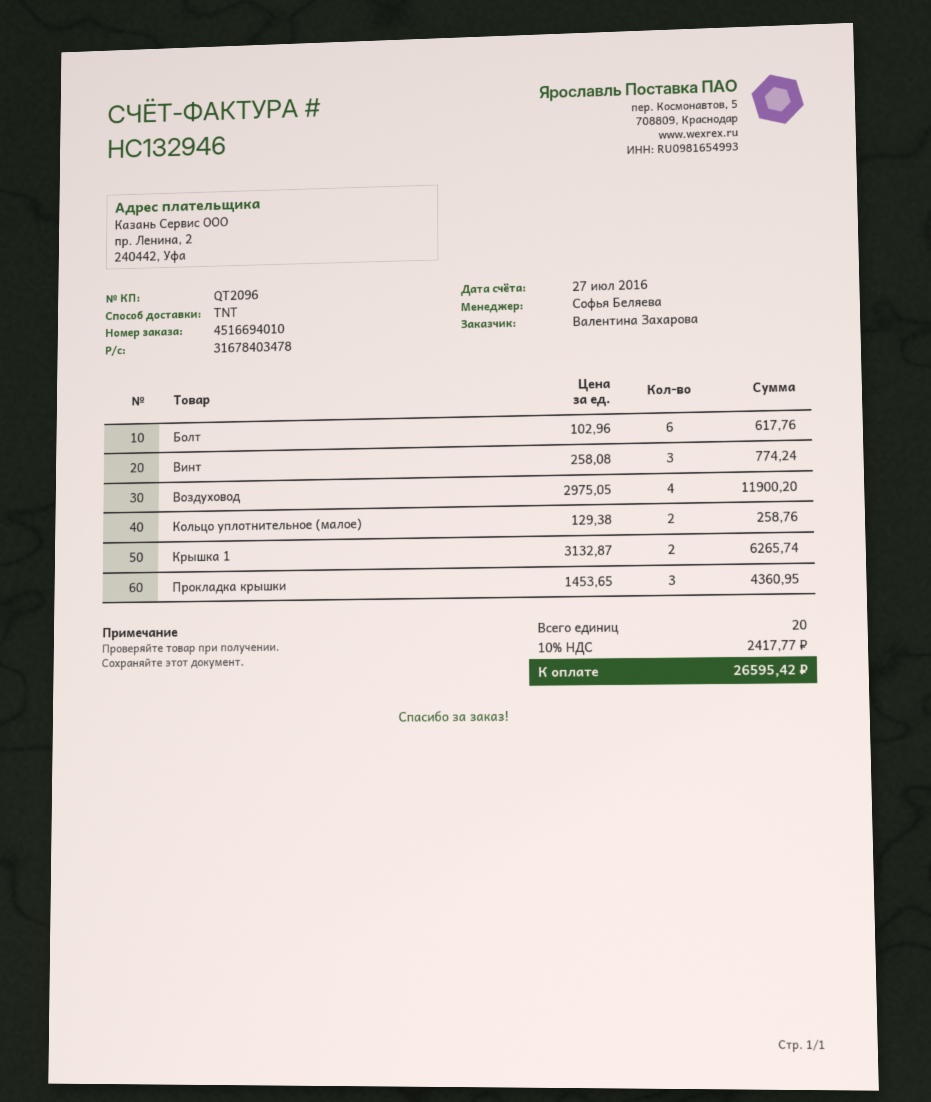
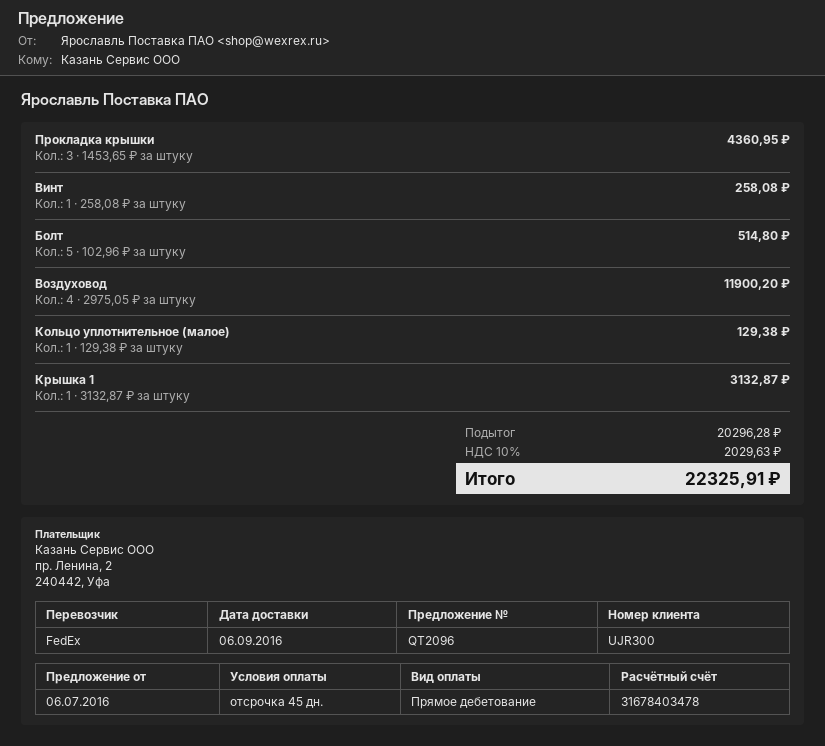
shipping method: TNT -> FedEx
Болт: 6 x 102.96 = 617.76 -> 5 x 102.96 = 514.80
Винт: 3 x 258.08 = 774.24 -> 1 x 258.08 = 258.08
Кольцо уплотнительное (малое): 2 x 129.38 = 258.76 -> 1 x 129.38 = 129.38
Крышка 1: 2 x 3132.87 = 6265.74 -> 1 x 3132.87 = 3132.87
tax: 10% = 2417.77 -> 10% = 2029.63
total: 26595.42 -> 22325.91

